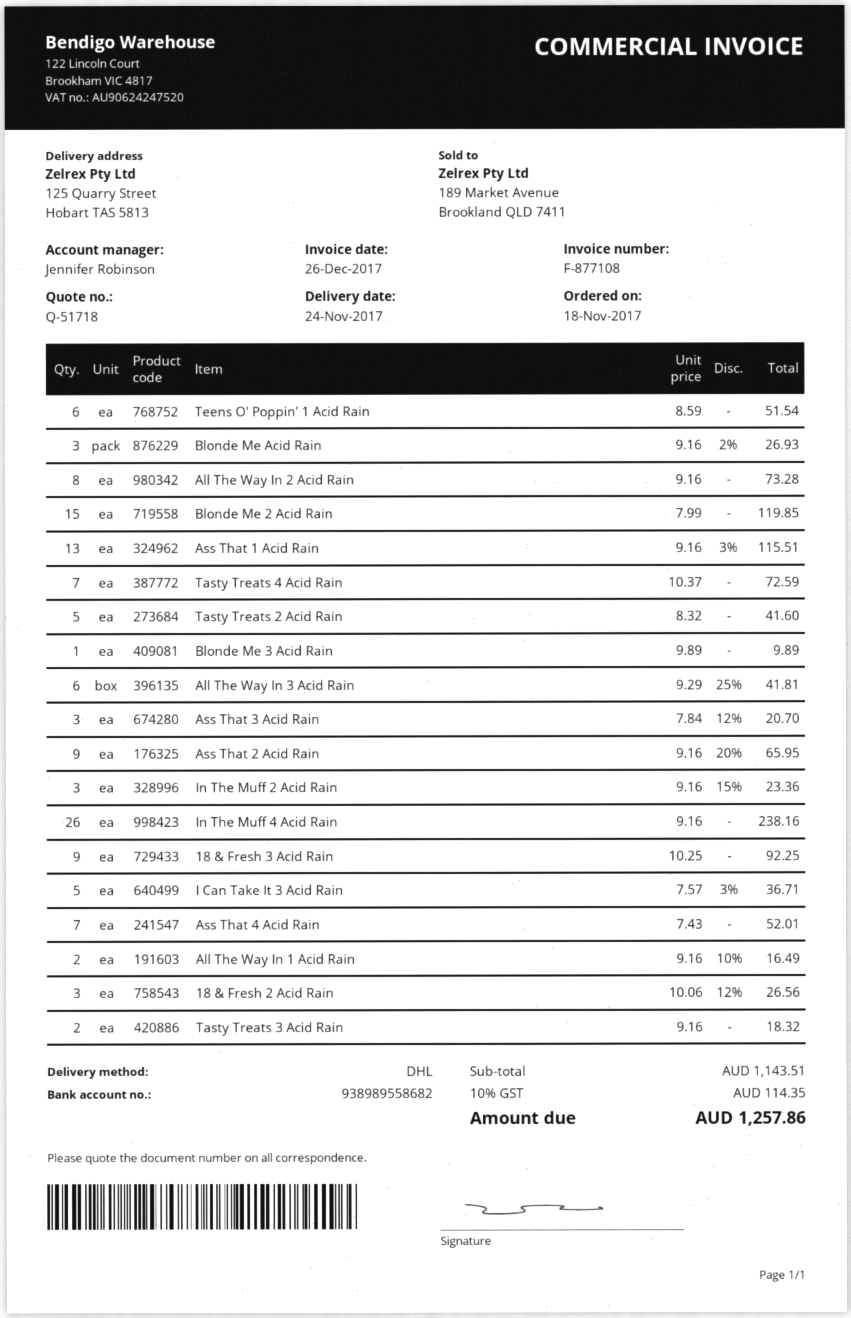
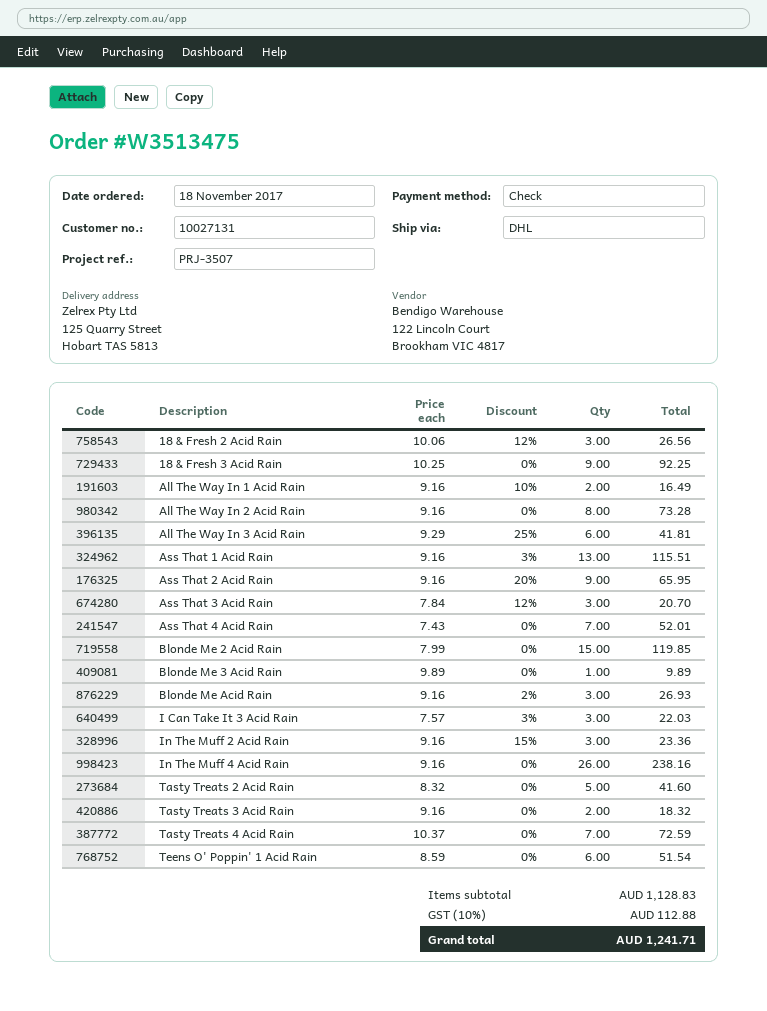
I Can Take It 3 Acid Rain: 5 x 7.57 - 3% = 36.71 -> 3 x 7.57 - 3% = 22.03
subtotal: 1143.51 -> 1128.83
tax: 10% = 114.35 -> 10% = 112.88
total: 1257.86 -> 1241.71

